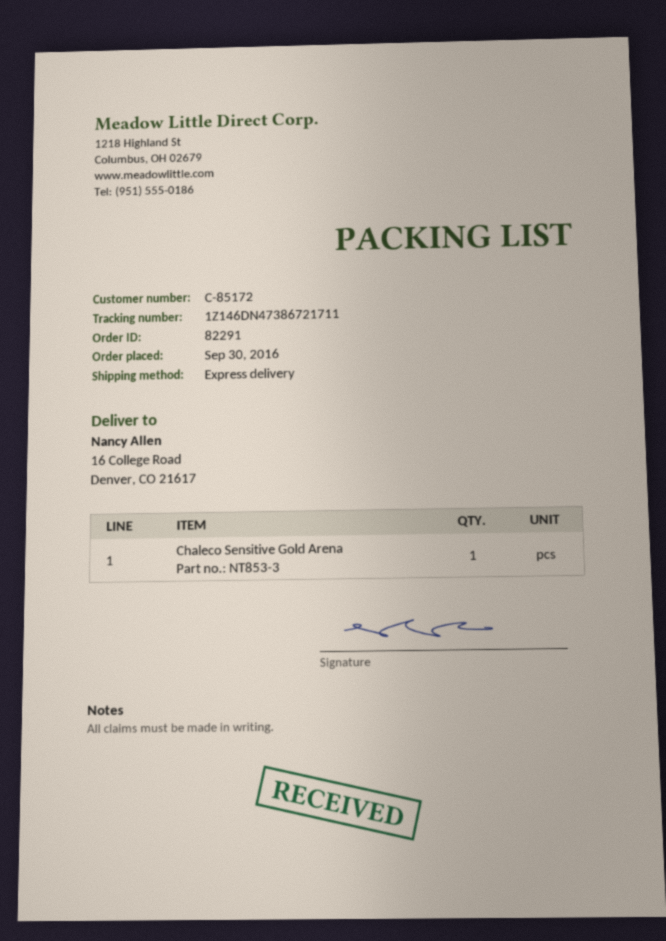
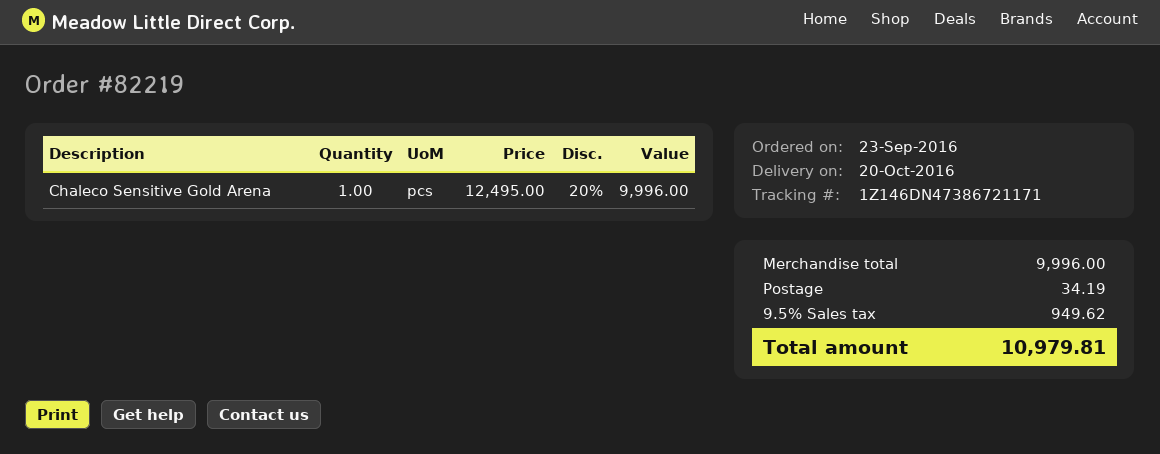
order number: 82291 -> 82219
order date: 2016-09-30 -> 2016-09-23
tracking number: 1Z146DN47386721711 -> 1Z146DN47386721171

